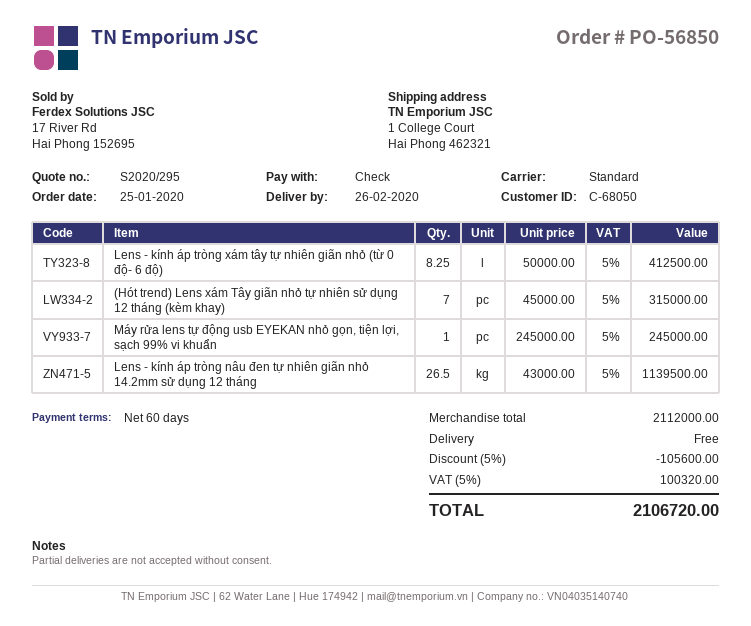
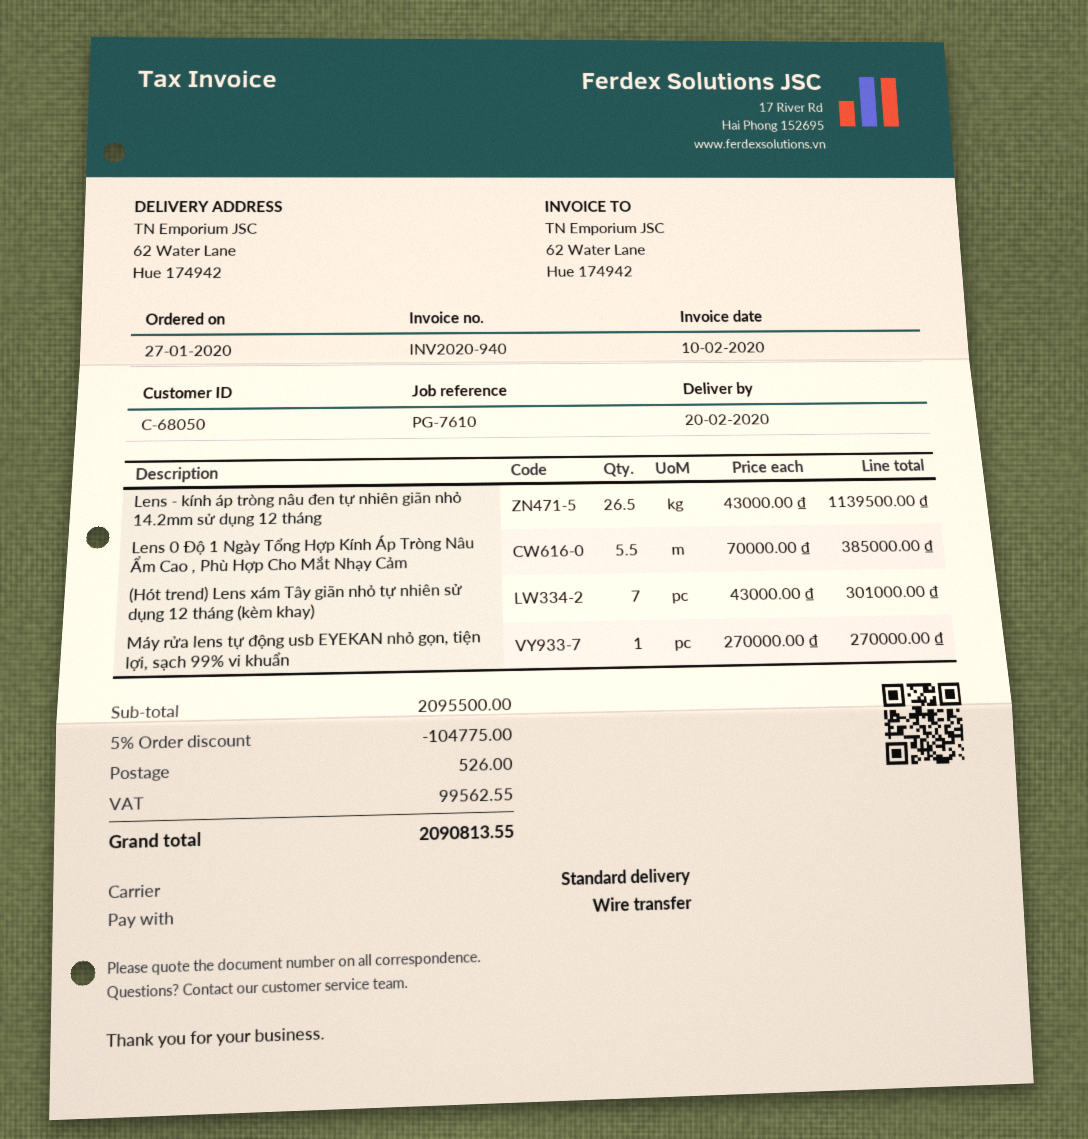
order date: 2020-01-25 -> 2020-01-27
delivery date: 2020-02-26 -> 2020-02-20
payment method: cheque -> bank transfer
ship to: 1 College Court, Hai Phong 462321 -> 62 Water Lane, Hue 174942
Lens - kính áp tròng xám tây tự nhiên giãn nhỏ (từ 0 độ- 6 độ): 8.25 x 50000.00 = 412500.00 -> none
(Hót trend) Lens xám Tây giãn nhỏ tự nhiên sử dụng 12 tháng (kèm khay): 7 x 45000.00 = 315000.00 -> 7 x 43000.00 = 301000.00
Máy rửa lens tự động usb EYEKAN nhỏ gọn, tiện lợi, sạch 99% vi khuẩn: 1 x 245000.00 = 245000.00 -> 1 x 270000.00 = 270000.00
Lens 0 Độ 1 Ngày Tổng Hợp Kính Áp Tròng Nâu Ẩm Cao , Phù Hợp Cho Mắt Nhạy Cảm: none -> 5.5 x 70000.00 = 385000.00
subtotal: 2112000.00 -> 2095500.00
discount: 5% = 105600.00 -> 5% = 104775.00
shipping: 0.00 -> 526.00
tax: 100320.00 -> 99562.55
total: 2106720.00 -> 2090813.55

